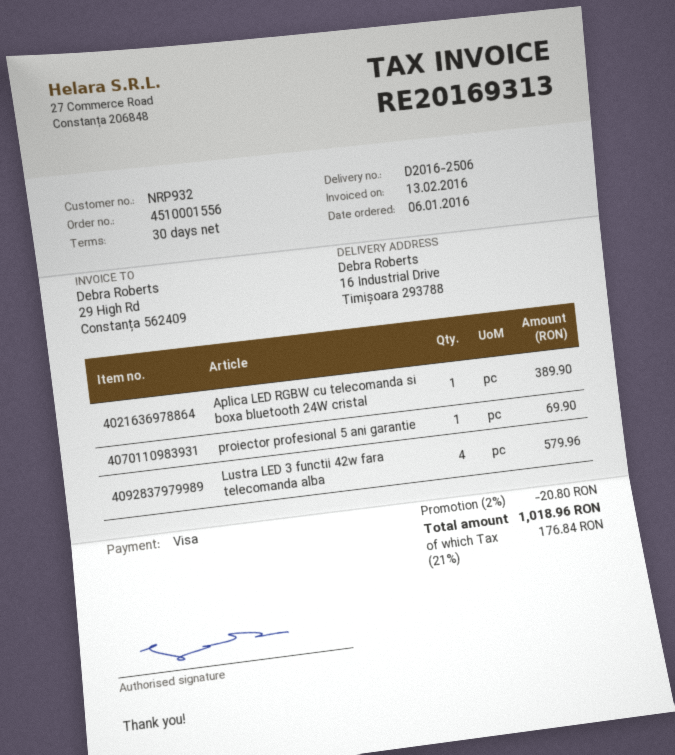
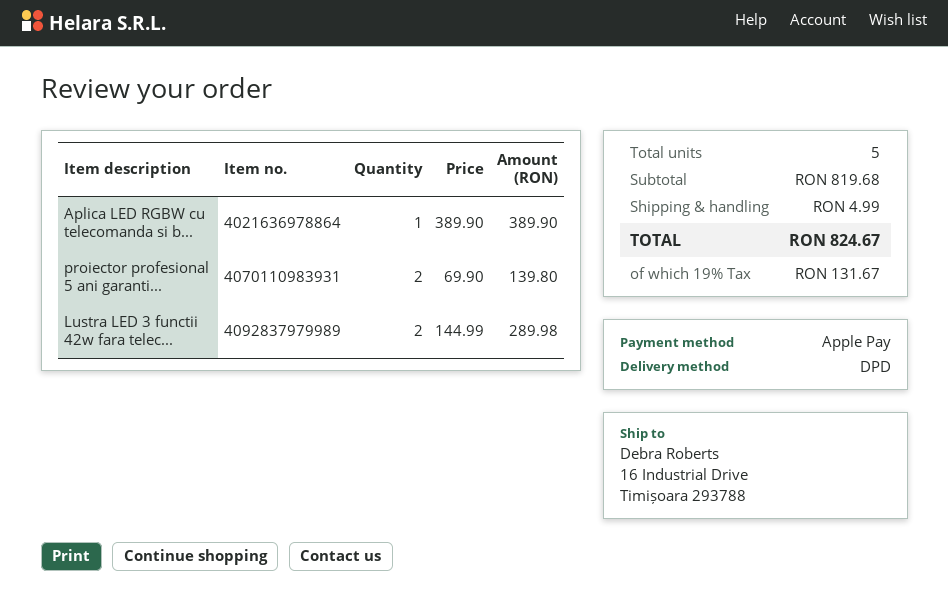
payment method: Visa -> Apple Pay
proiector profesional 5 ani garantie: 1 for 69.90 -> 2 for 139.80
Lustra LED 3 functii 42w fara telecomanda alba: 4 for 579.96 -> 2 for 289.98
discount: 2% = 20.80 -> none
shipping: none -> 4.99
tax: 21% = 176.84 -> 19% = 131.67
total: 1018.96 -> 824.67

